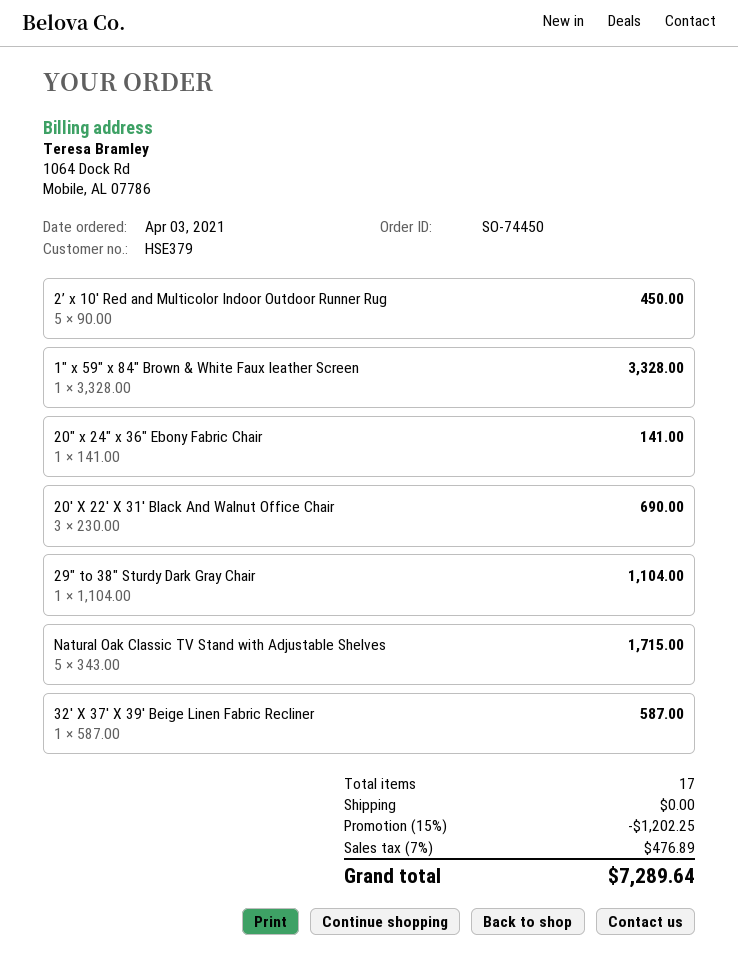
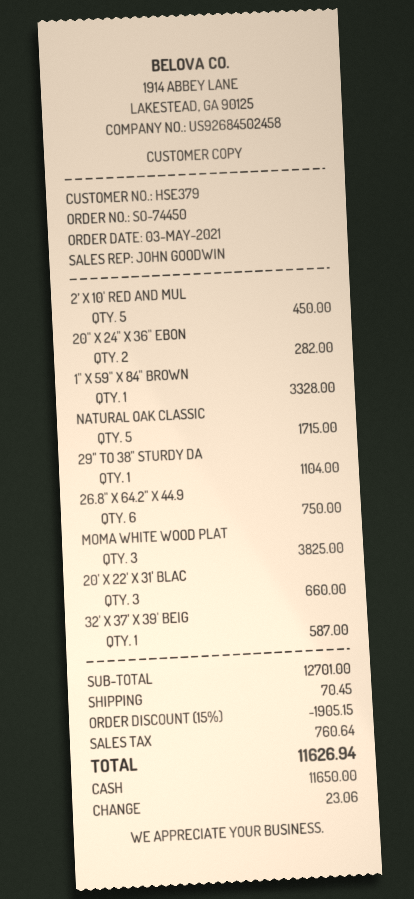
order date: 2021-04-03 -> 2021-05-03
20" x 24" x 36" Ebony Fabric Chair: 1 for 141.00 -> 2 for 282.00
20' X 22' X 31' Black And Walnut Office Chair: 3 for 690.00 -> 3 for 660.00
26.8" X 64.2" X 44.9: none -> 6 for 750.00
MOMA WHITE WOOD PLAT: none -> 3 for 3825.00
discount: 15% = 1202.25 -> 15% = 1905.15
shipping: 0.00 -> 70.45
tax: 476.89 -> 760.64
total: 7289.64 -> 11626.94

